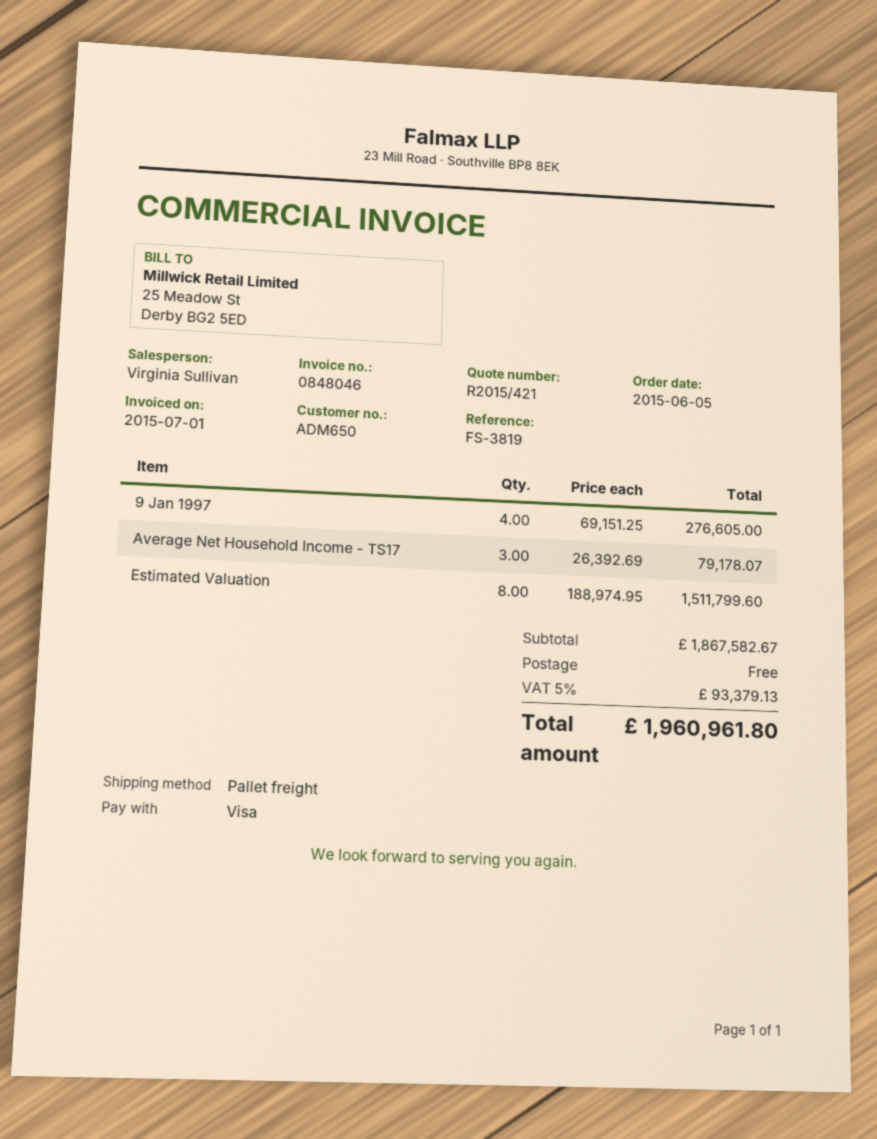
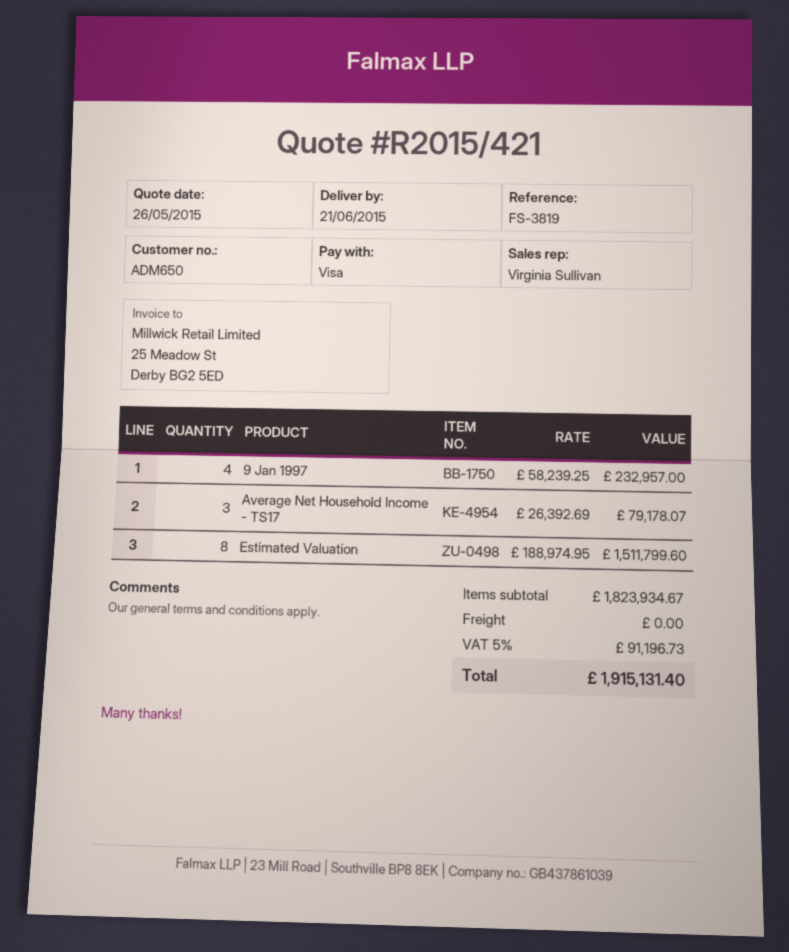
9 Jan 1997: 4 x 69151.25 = 276605.00 -> 4 x 58239.25 = 232957.00
subtotal: 1867582.67 -> 1823934.67
tax: 5% = 93379.13 -> 5% = 91196.73
total: 1960961.80 -> 1915131.40

